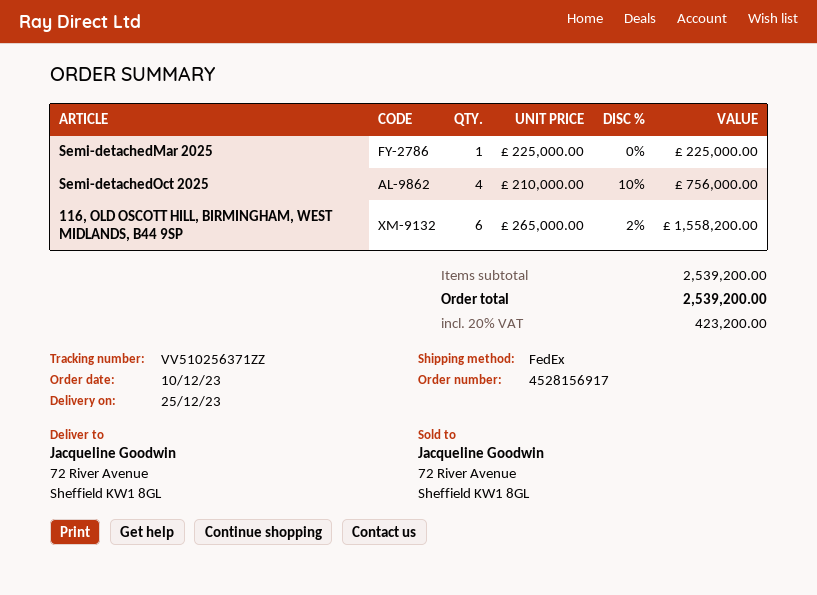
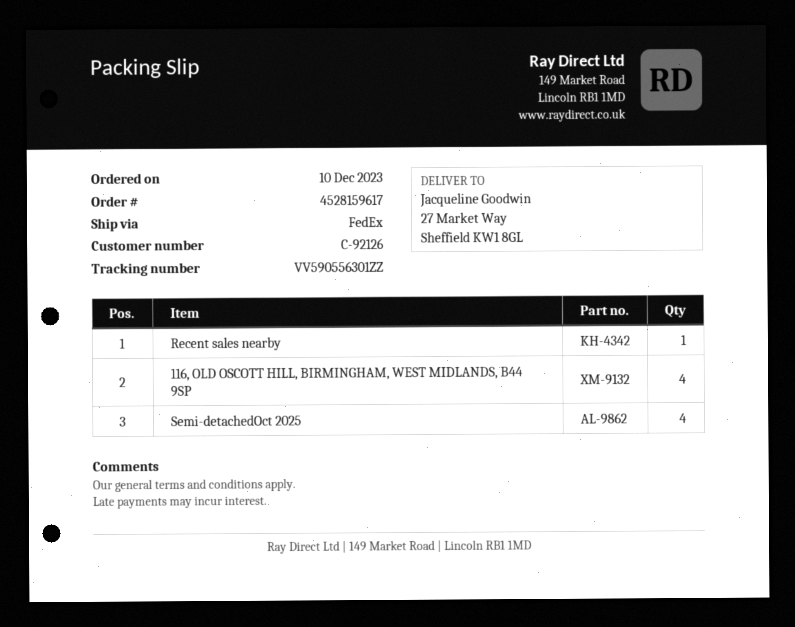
order number: 4528156917 -> 4528159617
tracking number: VV510256371ZZ -> VV590556301ZZ
ship to: 72 River Avenue, Sheffield KW1 8GL -> 27 Market Way, Sheffield KW1 8GL
Semi-detachedMar 2025: 1 -> none
116, OLD OSCOTT HILL, BIRMINGHAM, WEST MIDLANDS, B44 9SP: 6 -> 4
Recent sales nearby: none -> 1

